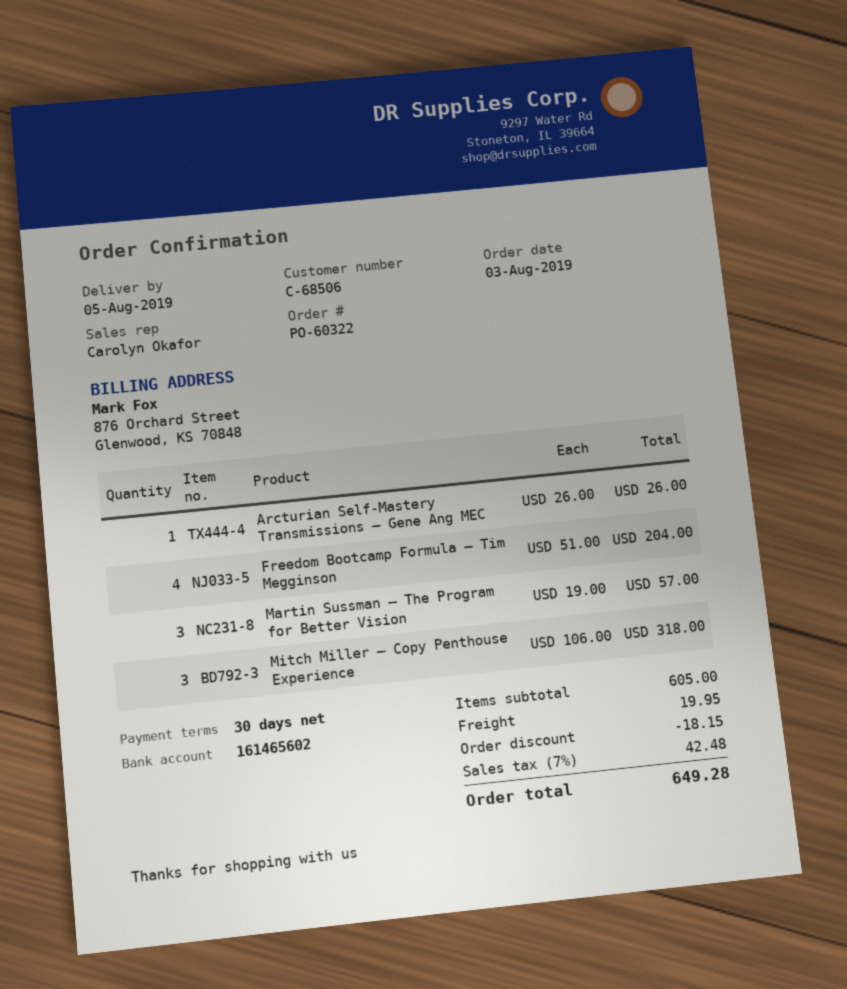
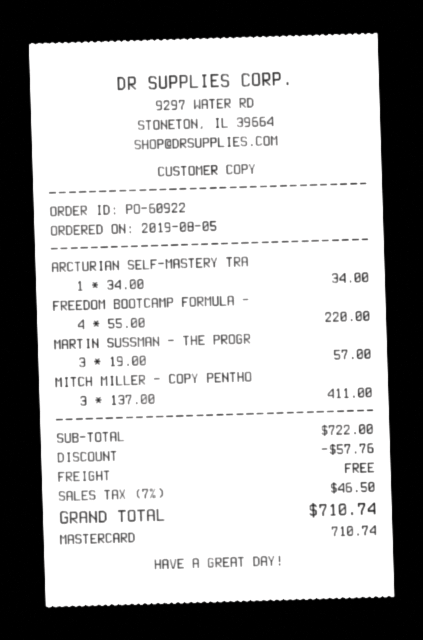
order number: PO-60322 -> PO-60922
order date: 2019-08-03 -> 2019-08-05
Arcturian Self-Mastery Transmissions – Gene Ang MEC: 1 x 26.00 = 26.00 -> 1 x 34.00 = 34.00
Freedom Bootcamp Formula – Tim Megginson: 4 x 51.00 = 204.00 -> 4 x 55.00 = 220.00
Mitch Miller – Copy Penthouse Experience: 3 x 106.00 = 318.00 -> 3 x 137.00 = 411.00
subtotal: 605.00 -> 722.00
discount: 18.15 -> 57.76
shipping: 19.95 -> 0.00
tax: 7% = 42.48 -> 7% = 46.50
total: 649.28 -> 710.74

